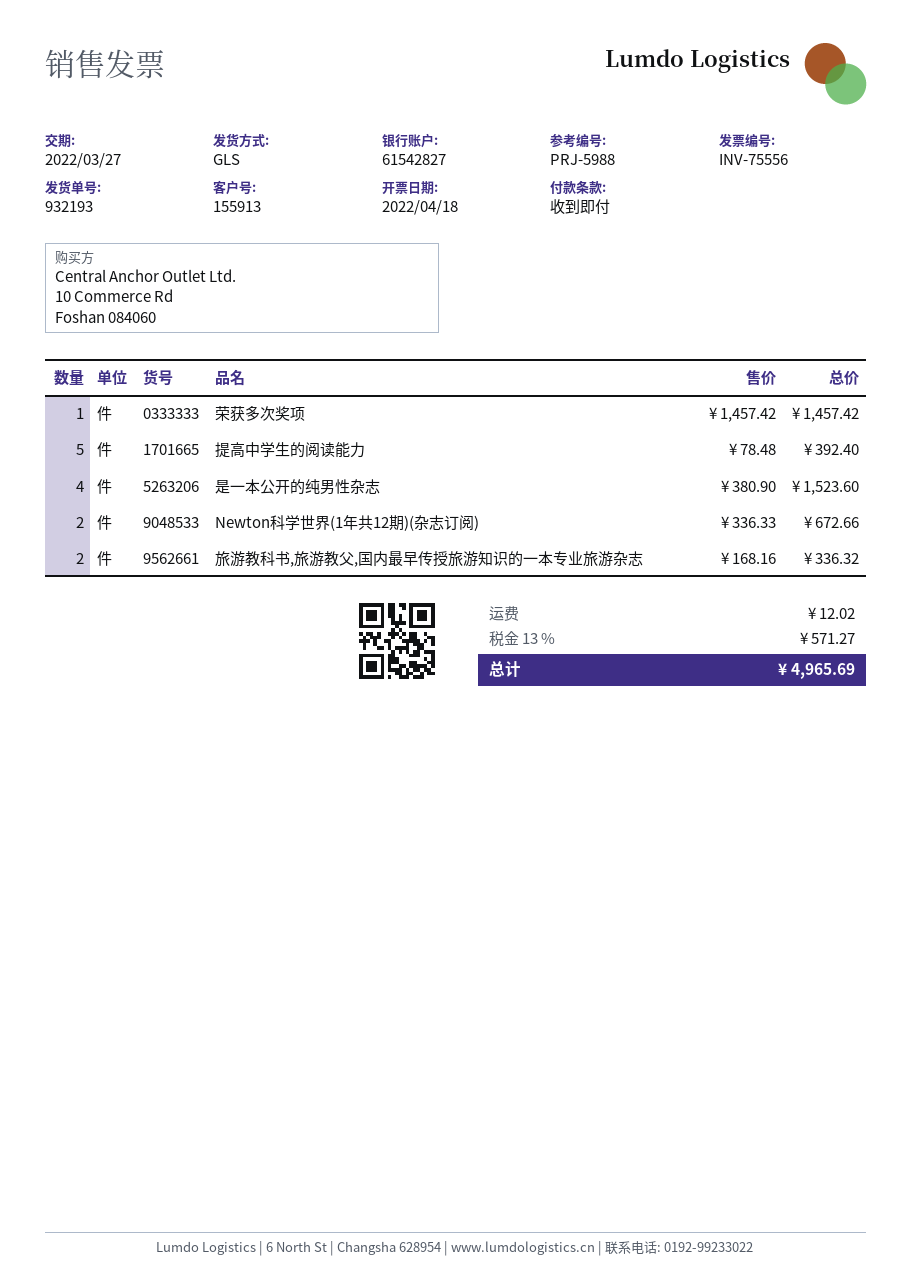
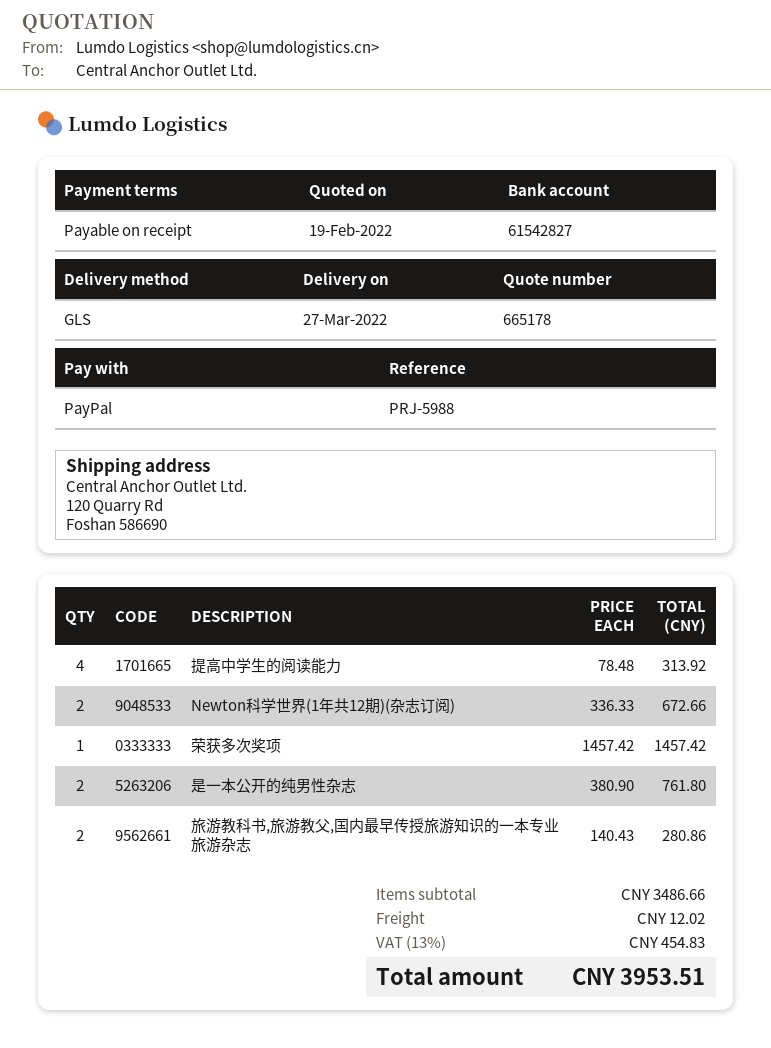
提高中学生的阅读能力: 5 x 78.48 = 392.40 -> 4 x 78.48 = 313.92
是一本公开的纯男性杂志: 4 x 380.90 = 1523.60 -> 2 x 380.90 = 761.80
旅游教科书,旅游教父,国内最早传授旅游知识的一本专业旅游杂志: 2 x 168.16 = 336.32 -> 2 x 140.43 = 280.86
tax: 13% = 571.27 -> 13% = 454.83
total: 4965.69 -> 3953.51

